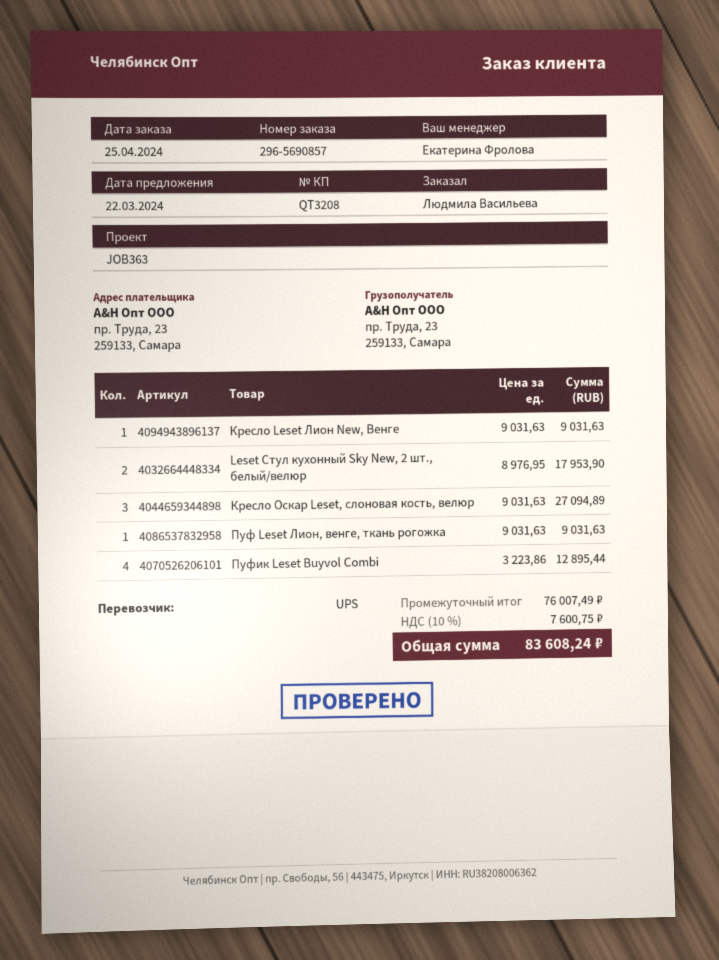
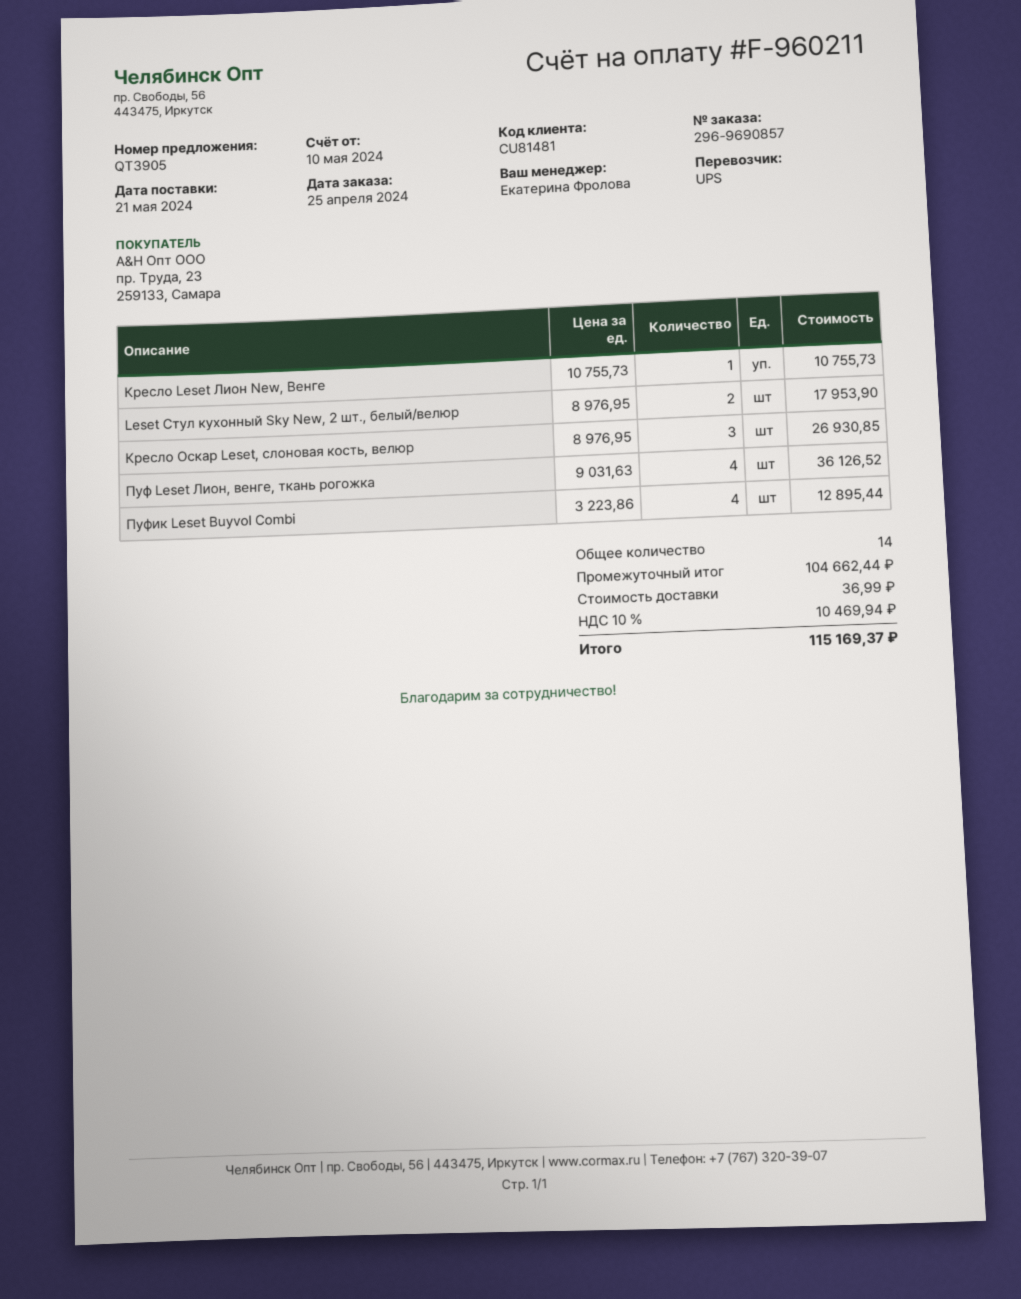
quote number: QT3208 -> QT3905
order number: 296-5690857 -> 296-9690857
Кресло Leset Лион New, Венге: 1 x 9031.63 = 9031.63 -> 1 x 10755.73 = 10755.73
Кресло Оскар Leset, слоновая кость, велюр: 3 x 9031.63 = 27094.89 -> 3 x 8976.95 = 26930.85
Пуф Leset Лион, венге, ткань рогожка: 1 x 9031.63 = 9031.63 -> 4 x 9031.63 = 36126.52
subtotal: 76007.49 -> 104662.44
shipping: none -> 36.99
tax: 10% = 7600.75 -> 10% = 10469.94
total: 83608.24 -> 115169.37

